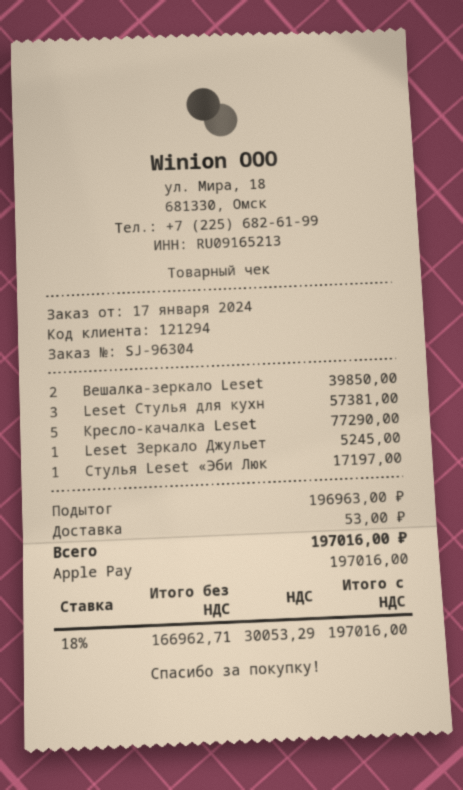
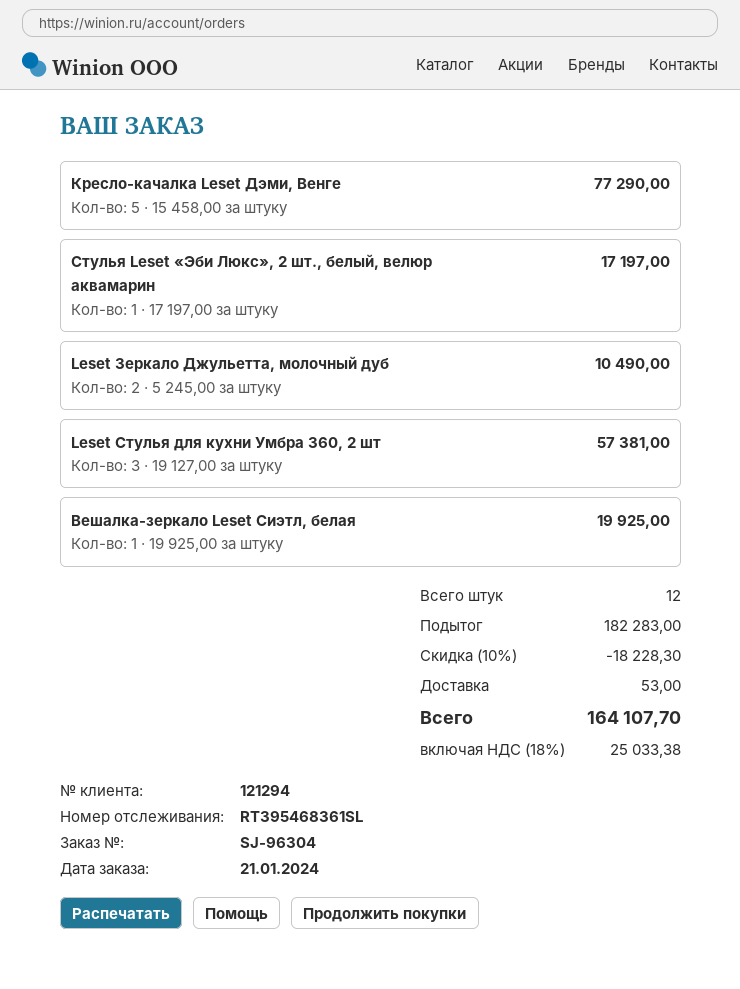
order date: 2024-01-17 -> 2024-01-21
Вешалка-зеркало Leset: 2 for 39850.00 -> 1 for 19925.00
Leset Зеркало Джульет: 1 for 5245.00 -> 2 for 10490.00
subtotal: 196963.00 -> 182283.00
discount: none -> 10% = 18228.30
tax: 18% = 30053.29 -> 18% = 25033.38
total: 197016.00 -> 164107.70

